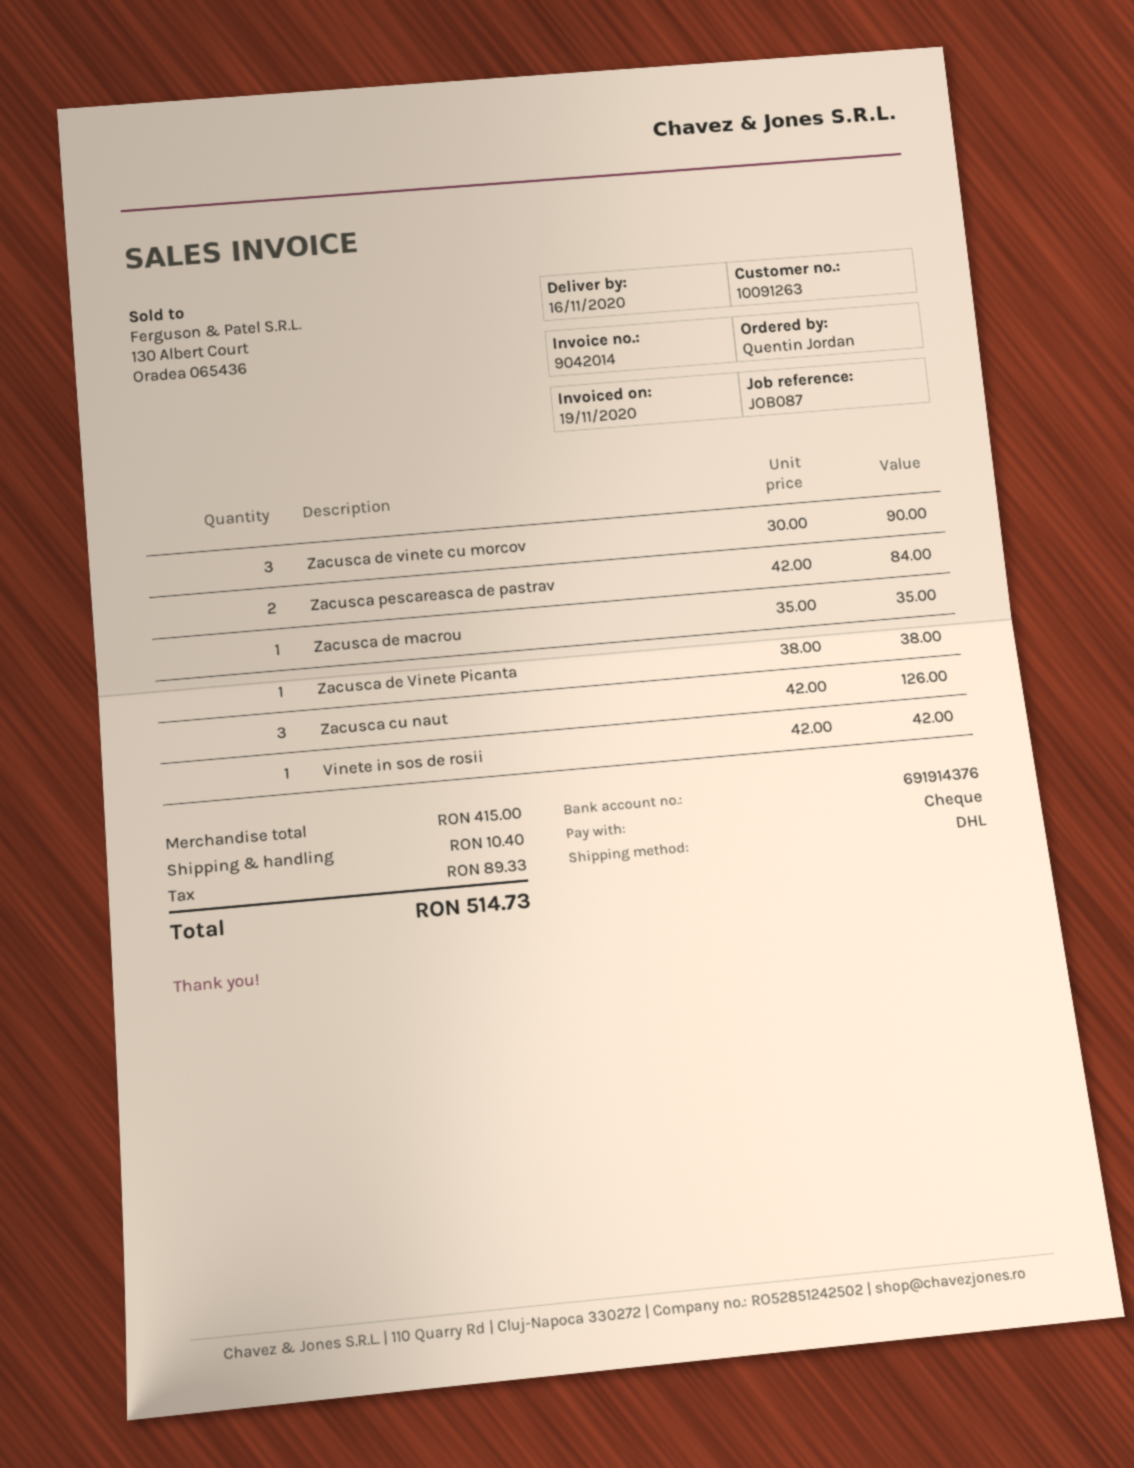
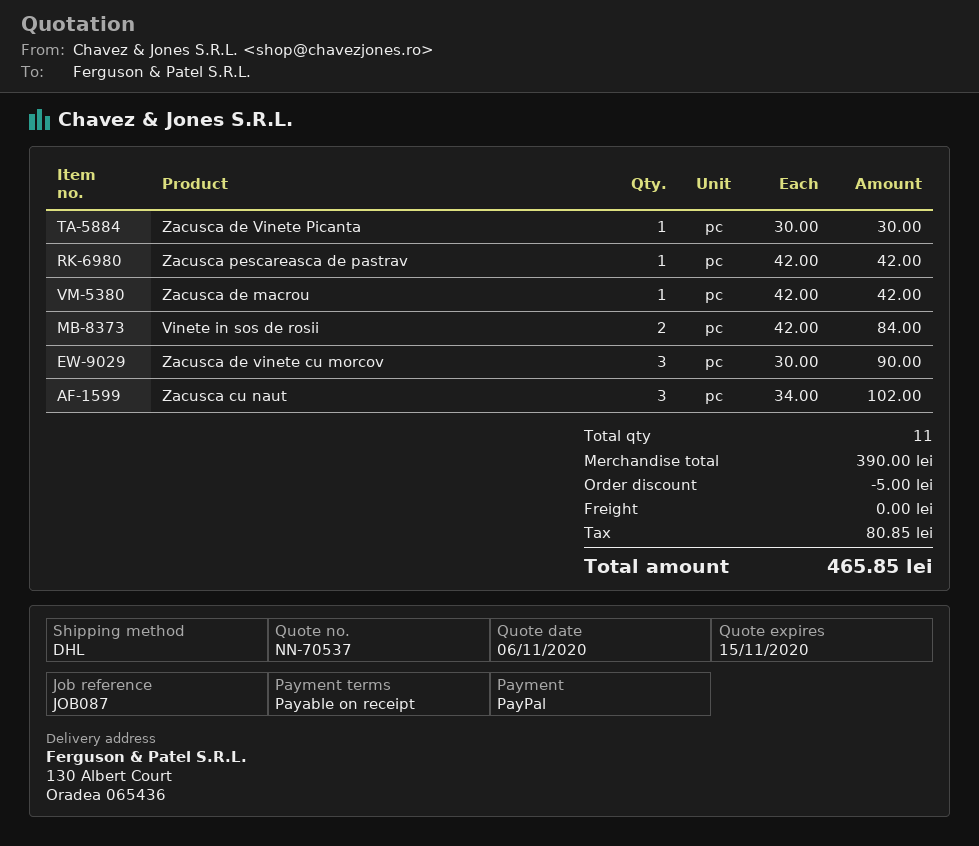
payment method: cheque -> PayPal
Zacusca pescareasca de pastrav: 2 x 42.00 = 84.00 -> 1 x 42.00 = 42.00
Zacusca de macrou: 1 x 35.00 = 35.00 -> 1 x 42.00 = 42.00
Zacusca de Vinete Picanta: 1 x 38.00 = 38.00 -> 1 x 30.00 = 30.00
Zacusca cu naut: 3 x 42.00 = 126.00 -> 3 x 34.00 = 102.00
Vinete in sos de rosii: 1 x 42.00 = 42.00 -> 2 x 42.00 = 84.00
subtotal: 415.00 -> 390.00
discount: none -> 5.00
shipping: 10.40 -> 0.00
tax: 89.33 -> 80.85
total: 514.73 -> 465.85

